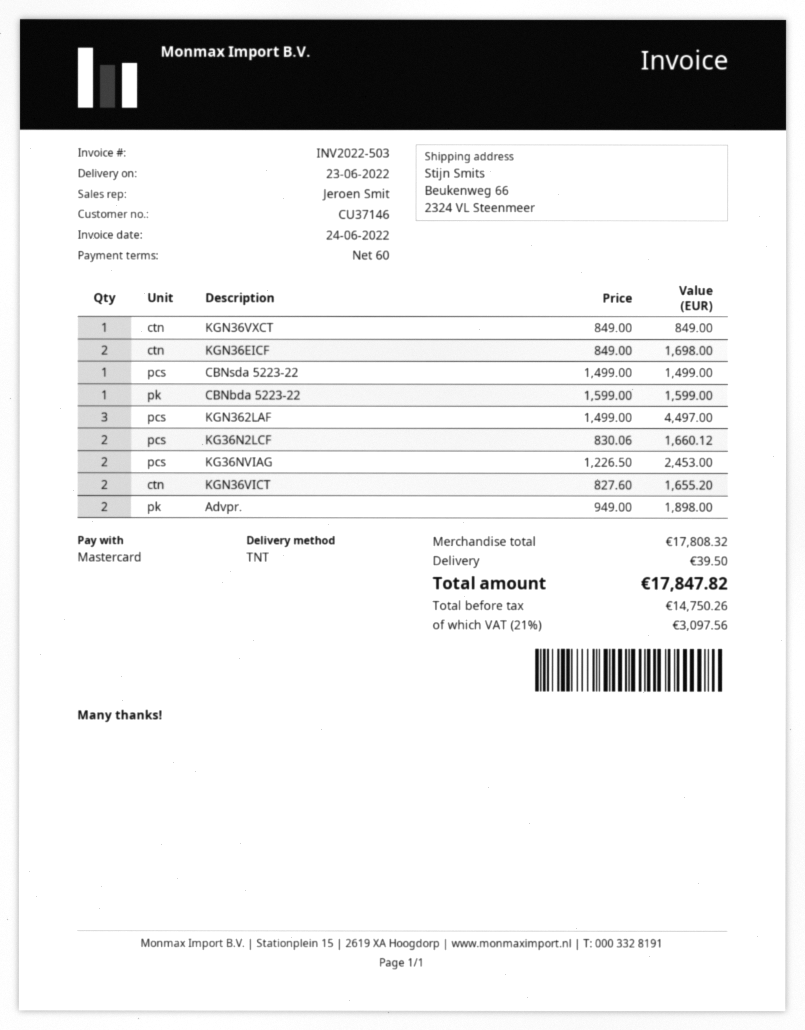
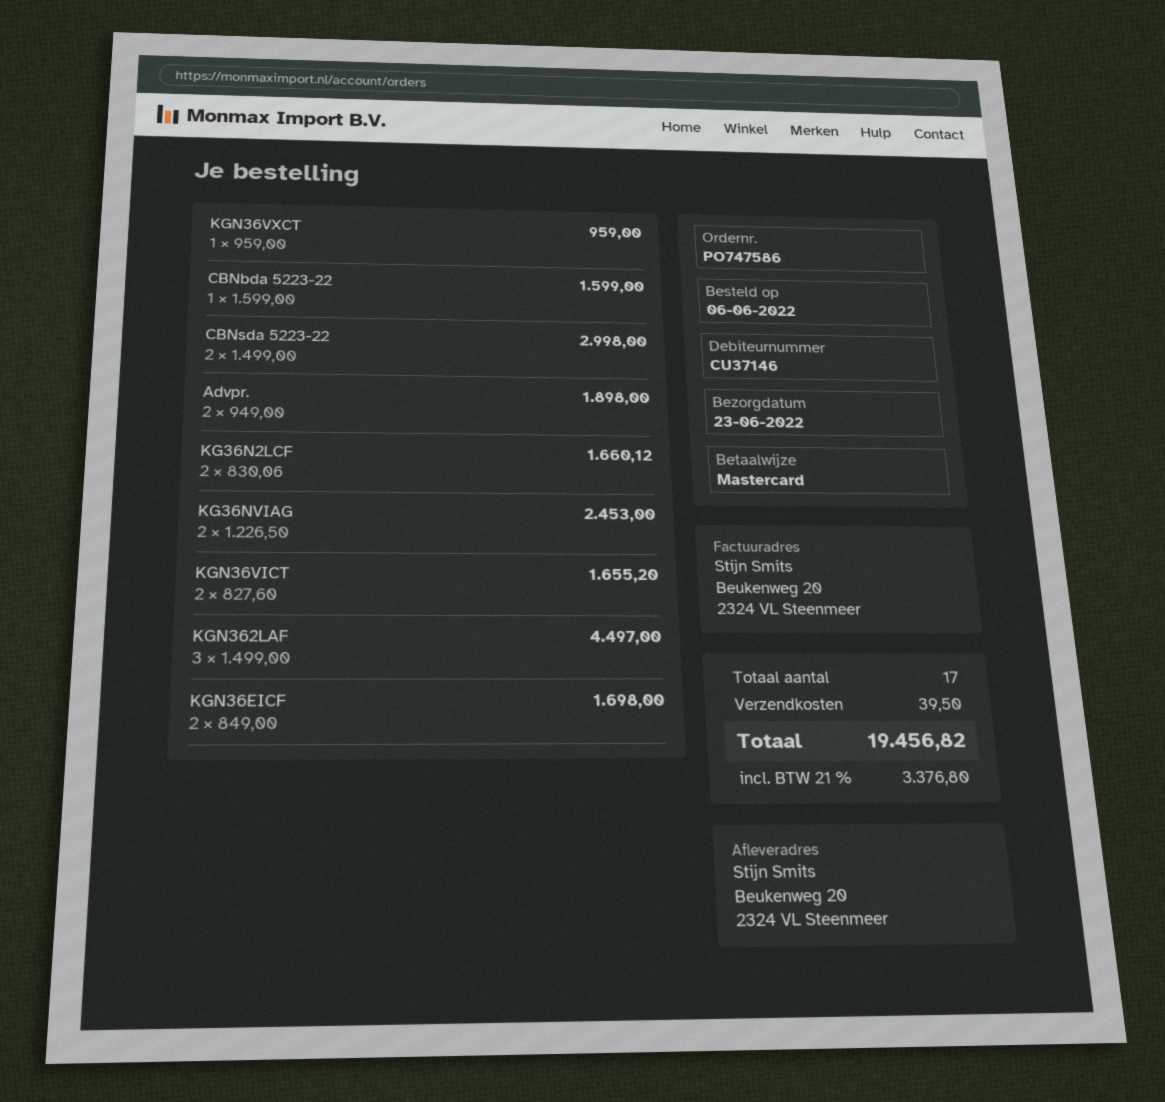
ship to: Beukenweg 66, 2324 VL Steenmeer -> Beukenweg 20, 2324 VL Steenmeer
KGN36VXCT: 1 x 849.00 = 849.00 -> 1 x 959.00 = 959.00
CBNsda 5223-22: 1 x 1499.00 = 1499.00 -> 2 x 1499.00 = 2998.00
tax: 21% = 3097.56 -> 21% = 3376.80
total: 17847.82 -> 19456.82

